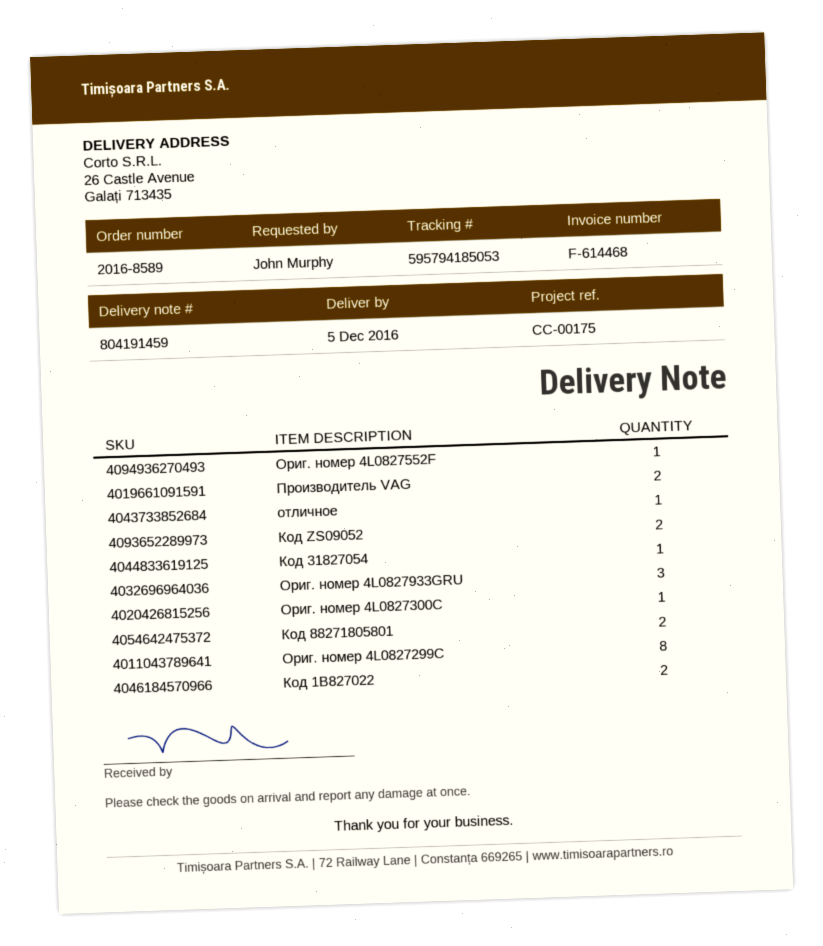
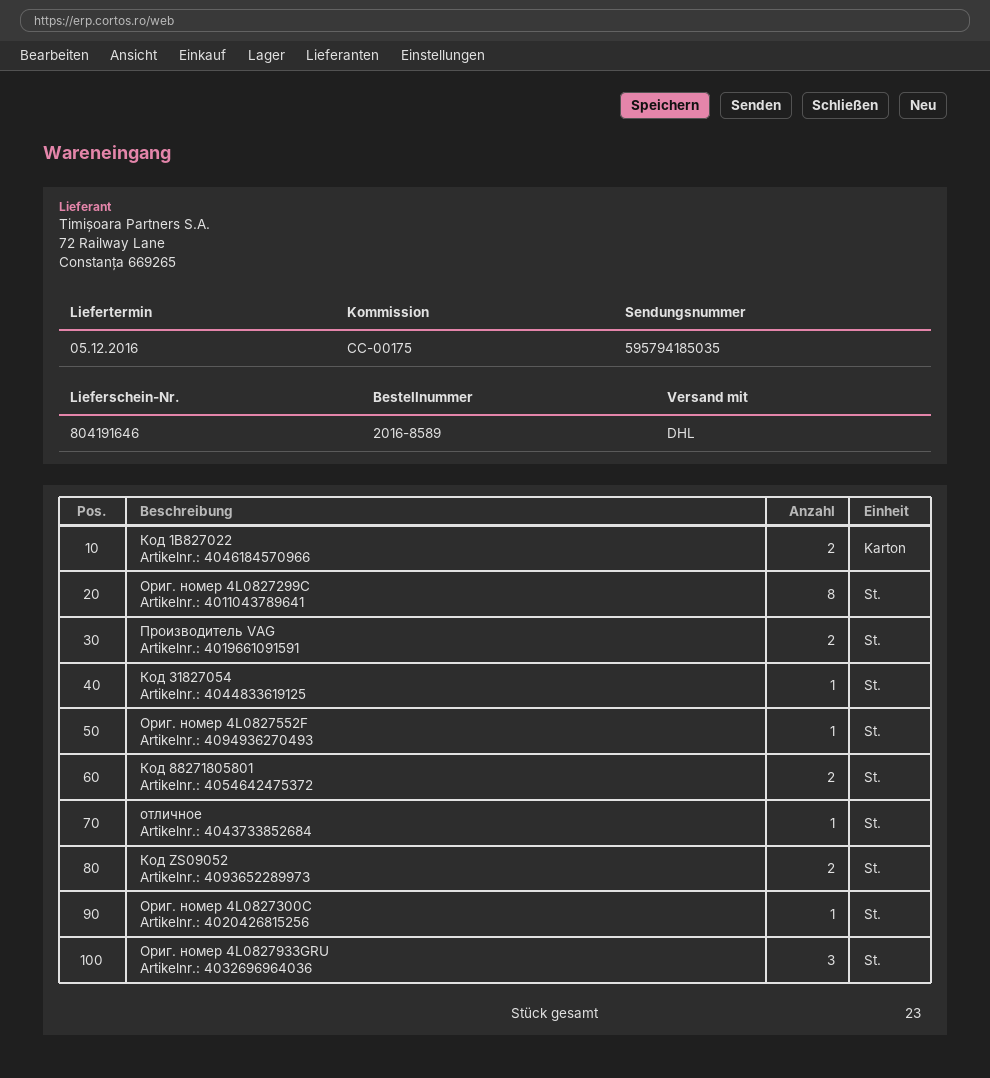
delivery note number: 804191459 -> 804191646
tracking number: 595794185053 -> 595794185035

